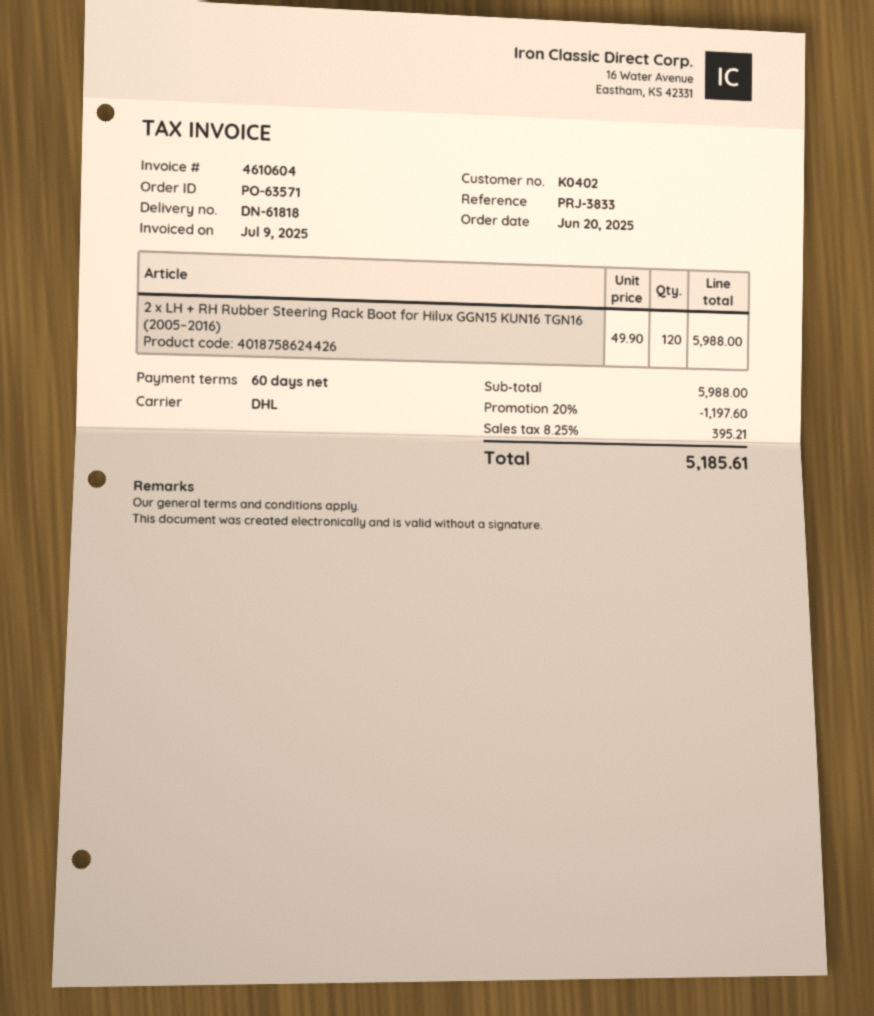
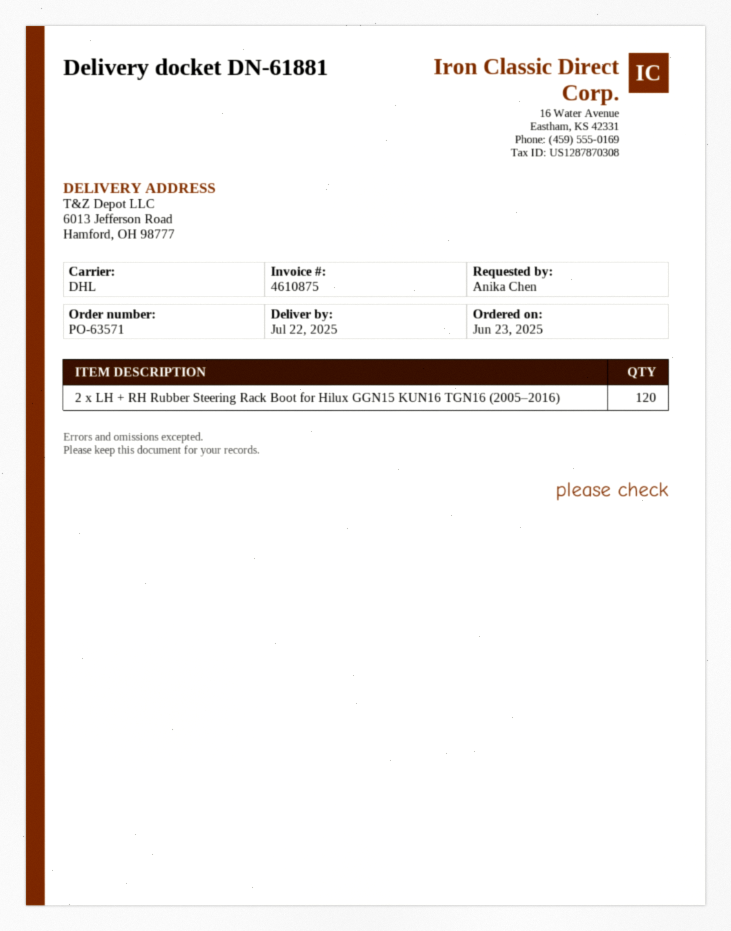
order date: 2025-06-20 -> 2025-06-23
delivery note number: DN-61818 -> DN-61881
invoice number: 4610604 -> 4610875

